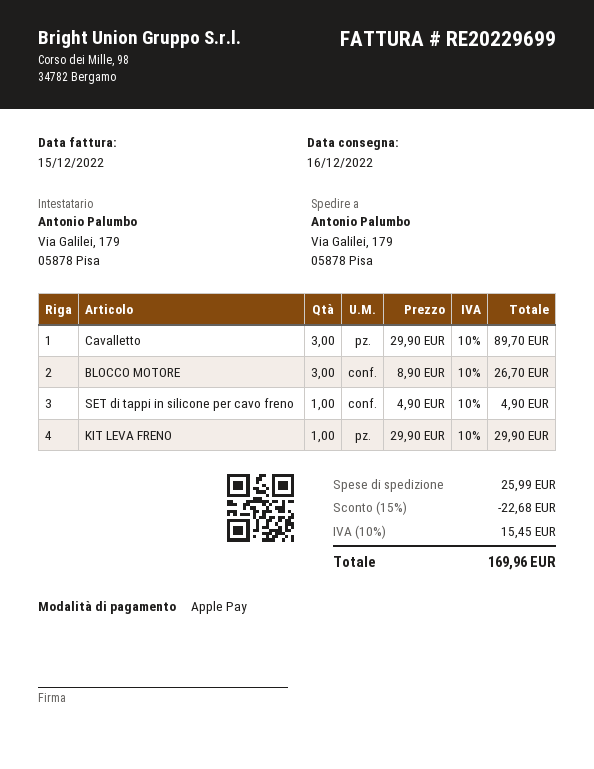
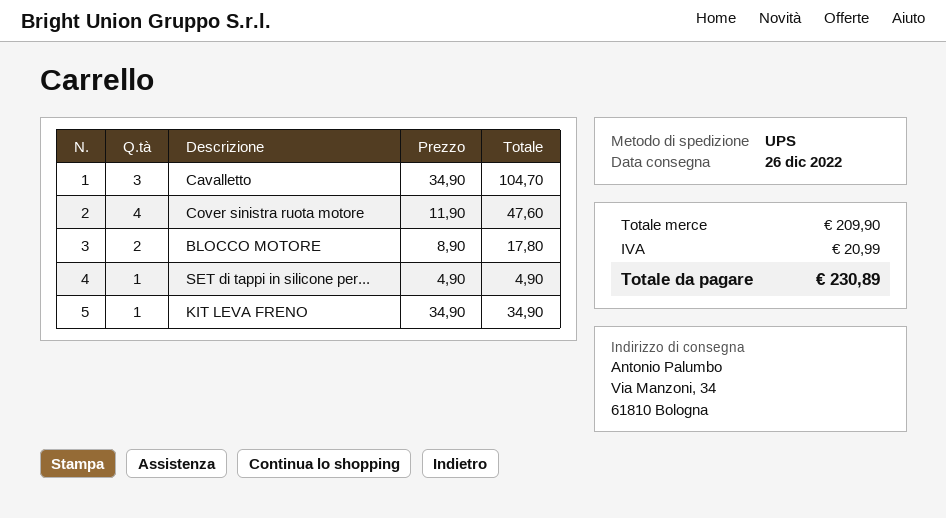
delivery date: 2022-12-16 -> 2022-12-26
ship to: Via Galilei, 179, 05878 Pisa -> Via Manzoni, 34, 61810 Bologna
Cavalletto: 3 x 29.90 = 89.70 -> 3 x 34.90 = 104.70
BLOCCO MOTORE: 3 x 8.90 = 26.70 -> 2 x 8.90 = 17.80
KIT LEVA FRENO: 1 x 29.90 = 29.90 -> 1 x 34.90 = 34.90
Cover sinistra ruota motore: none -> 4 x 11.90 = 47.60
discount: 15% = 22.68 -> none
shipping: 25.99 -> none
tax: 15.45 -> 20.99
total: 169.96 -> 230.89

